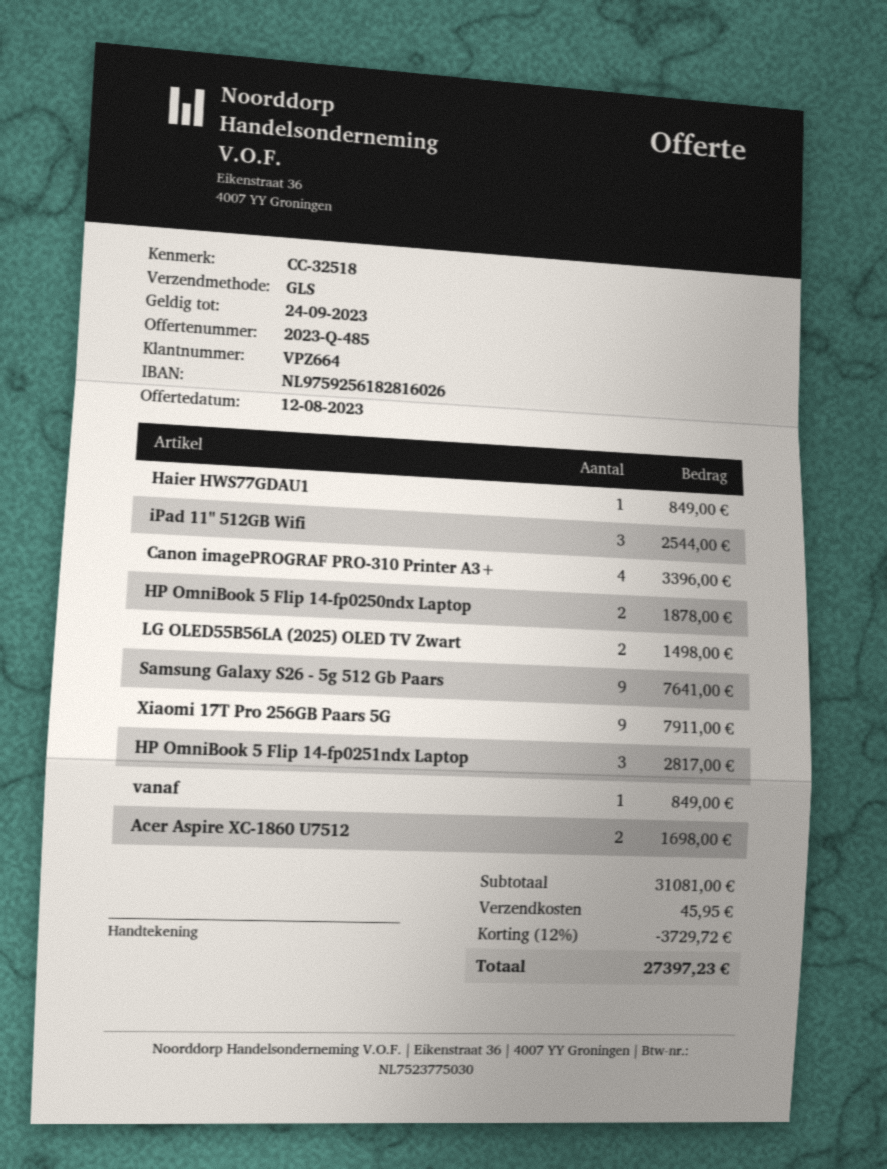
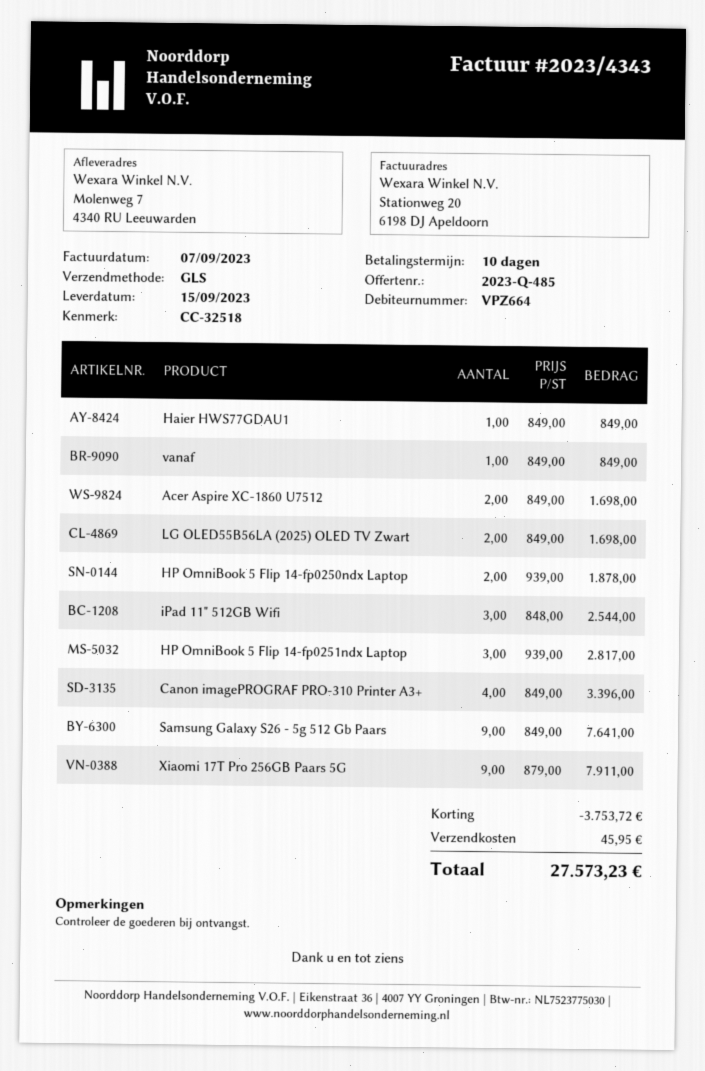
LG OLED55B56LA (2025) OLED TV Zwart: 2 for 1498.00 -> 2 for 1698.00
discount: 3729.72 -> 3753.72
total: 27397.23 -> 27573.23

